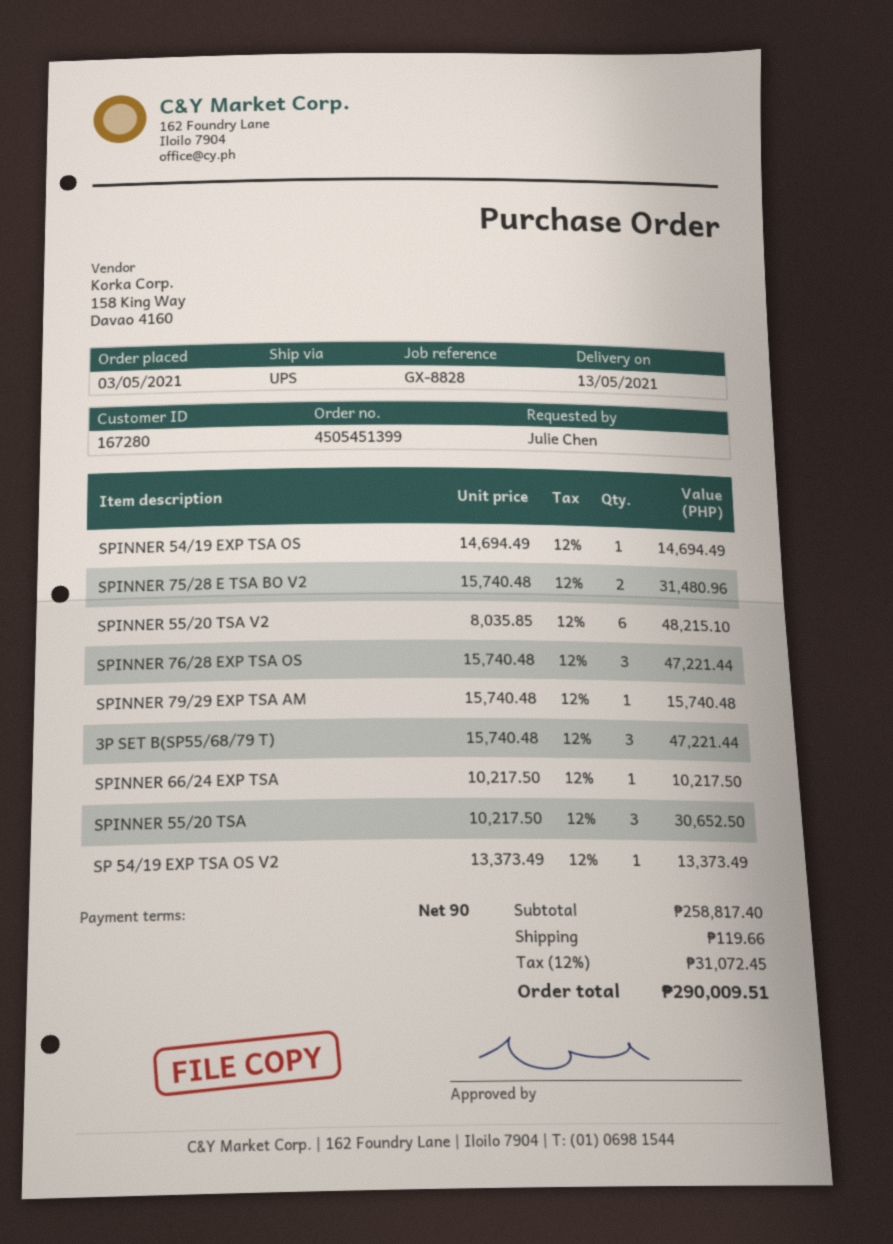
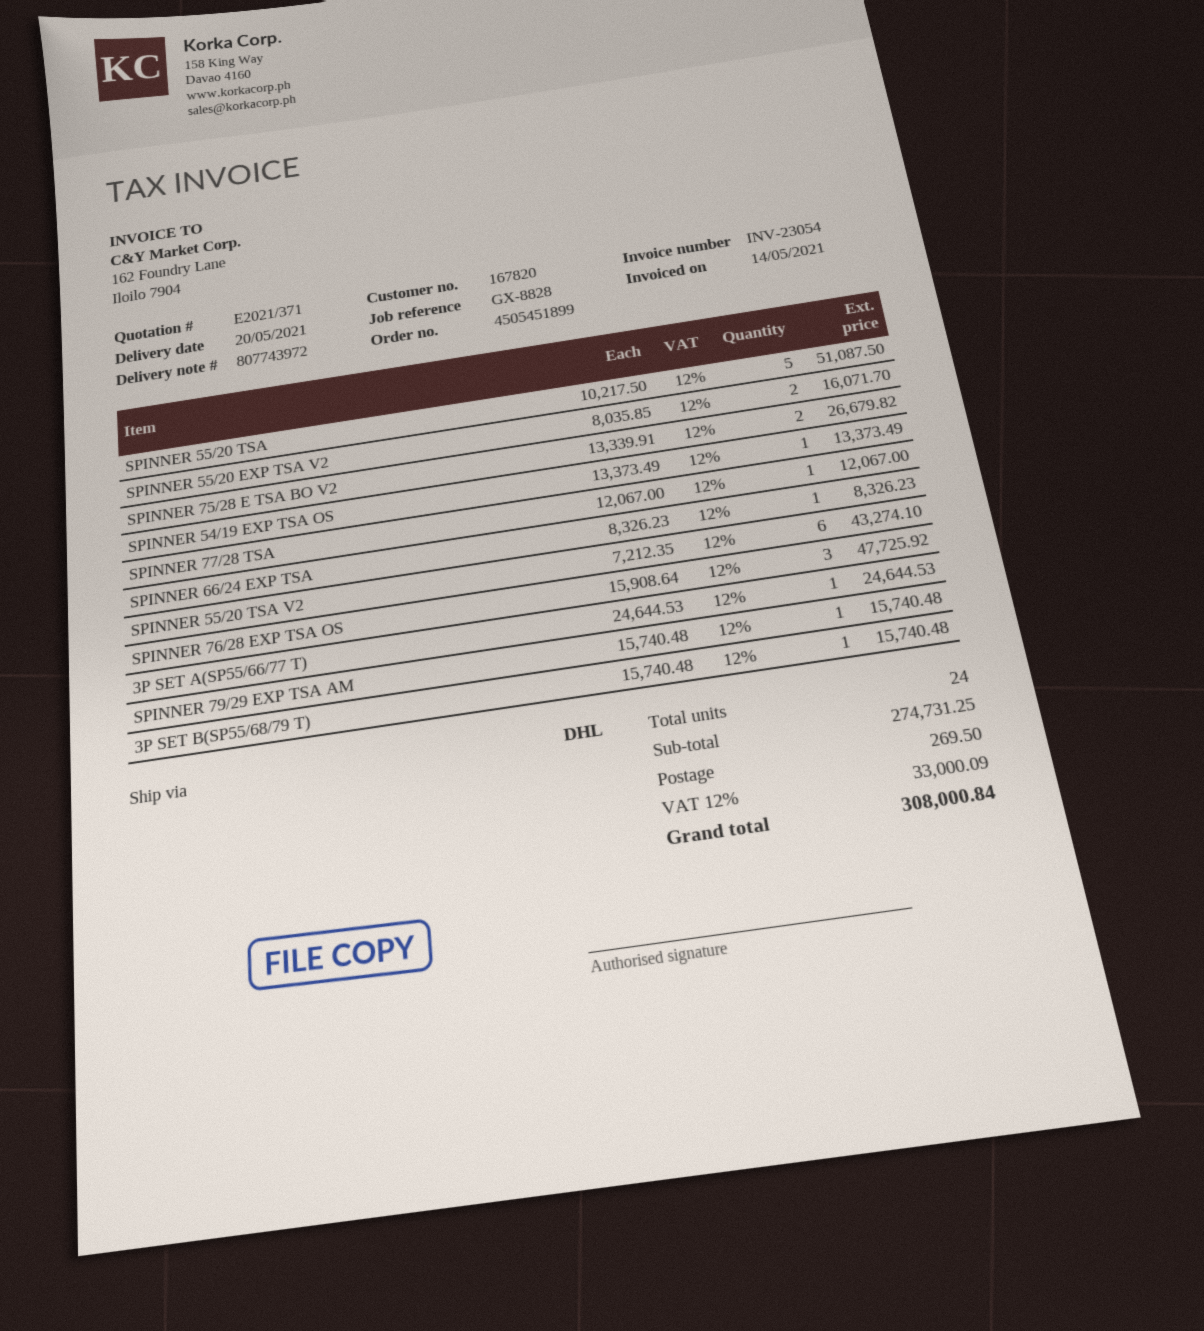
order number: 4505451399 -> 4505451899
delivery date: 2021-05-13 -> 2021-05-20
customer number: 167280 -> 167820
shipping method: UPS -> DHL
SPINNER 54/19 EXP TSA OS: 1 x 14694.49 = 14694.49 -> 1 x 13373.49 = 13373.49
SPINNER 75/28 E TSA BO V2: 2 x 15740.48 = 31480.96 -> 2 x 13339.91 = 26679.82
SPINNER 55/20 TSA V2: 6 x 8035.85 = 48215.10 -> 6 x 7212.35 = 43274.10
SPINNER 76/28 EXP TSA OS: 3 x 15740.48 = 47221.44 -> 3 x 15908.64 = 47725.92
3P SET B(SP55/68/79 T): 3 x 15740.48 = 47221.44 -> 1 x 15740.48 = 15740.48
SPINNER 66/24 EXP TSA: 1 x 10217.50 = 10217.50 -> 1 x 8326.23 = 8326.23
SPINNER 55/20 TSA: 3 x 10217.50 = 30652.50 -> 5 x 10217.50 = 51087.50
SP 54/19 EXP TSA OS V2: 1 x 13373.49 = 13373.49 -> none
SPINNER 55/20 EXP TSA V2: none -> 2 x 8035.85 = 16071.70
SPINNER 77/28 TSA: none -> 1 x 12067.00 = 12067.00
3P SET A(SP55/66/77 T): none -> 1 x 24644.53 = 24644.53
subtotal: 258817.40 -> 274731.25
shipping: 119.66 -> 269.50
tax: 12% = 31072.45 -> 12% = 33000.09
total: 290009.51 -> 308000.84

